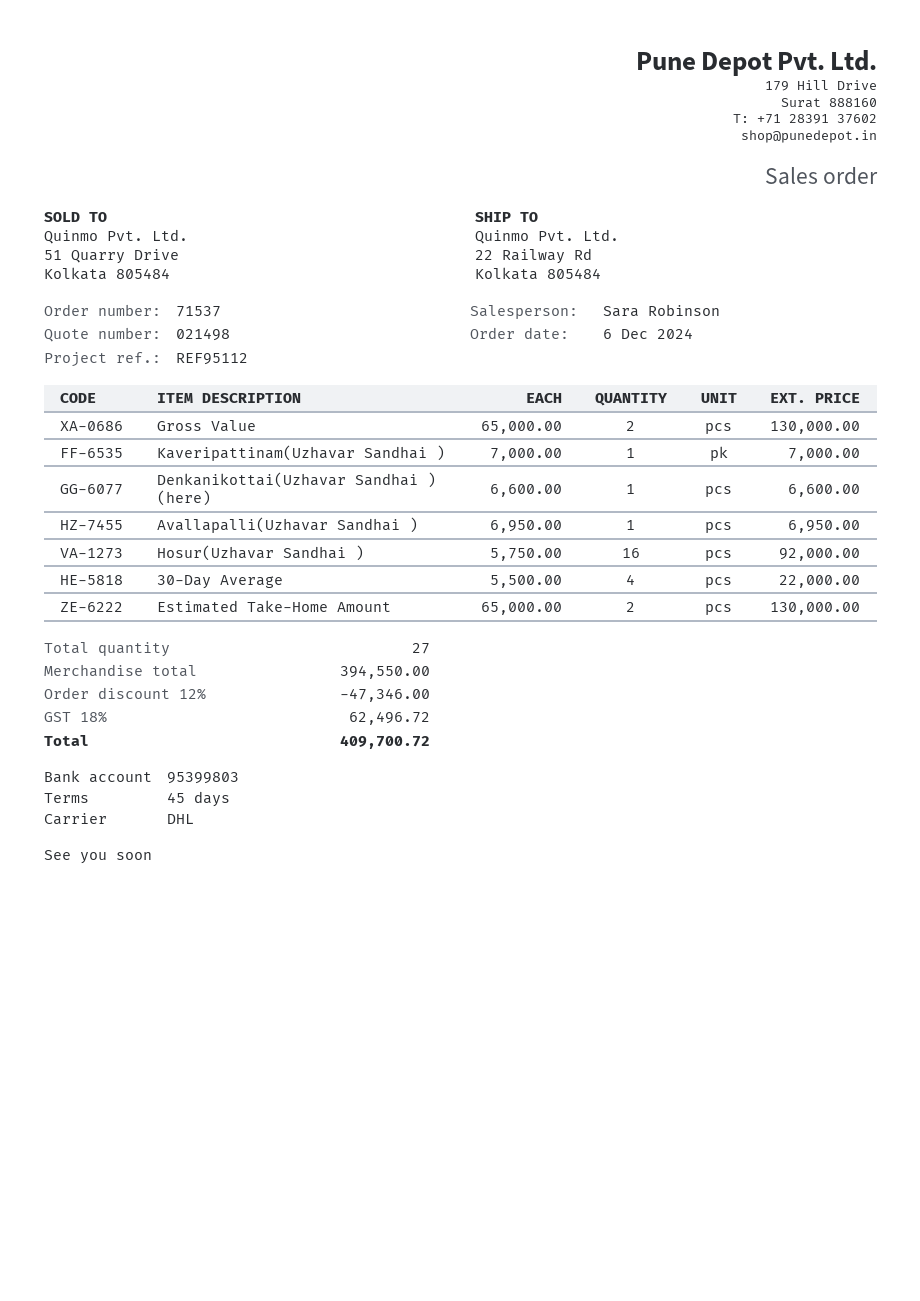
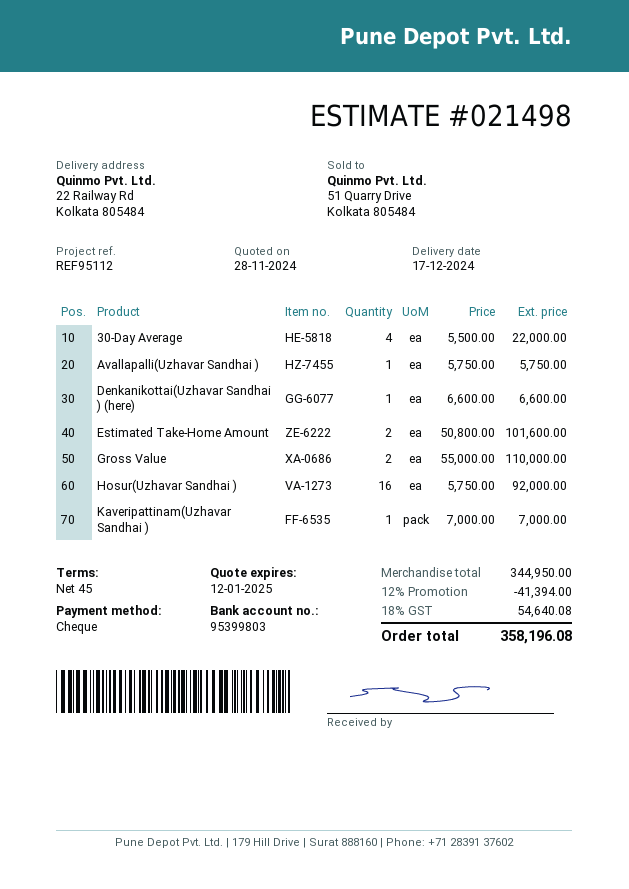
Gross Value: 2 x 65000.00 = 130000.00 -> 2 x 55000.00 = 110000.00
Avallapalli(Uzhavar Sandhai ): 1 x 6950.00 = 6950.00 -> 1 x 5750.00 = 5750.00
Estimated Take-Home Amount: 2 x 65000.00 = 130000.00 -> 2 x 50800.00 = 101600.00
subtotal: 394550.00 -> 344950.00
discount: 12% = 47346.00 -> 12% = 41394.00
tax: 18% = 62496.72 -> 18% = 54640.08
total: 409700.72 -> 358196.08

